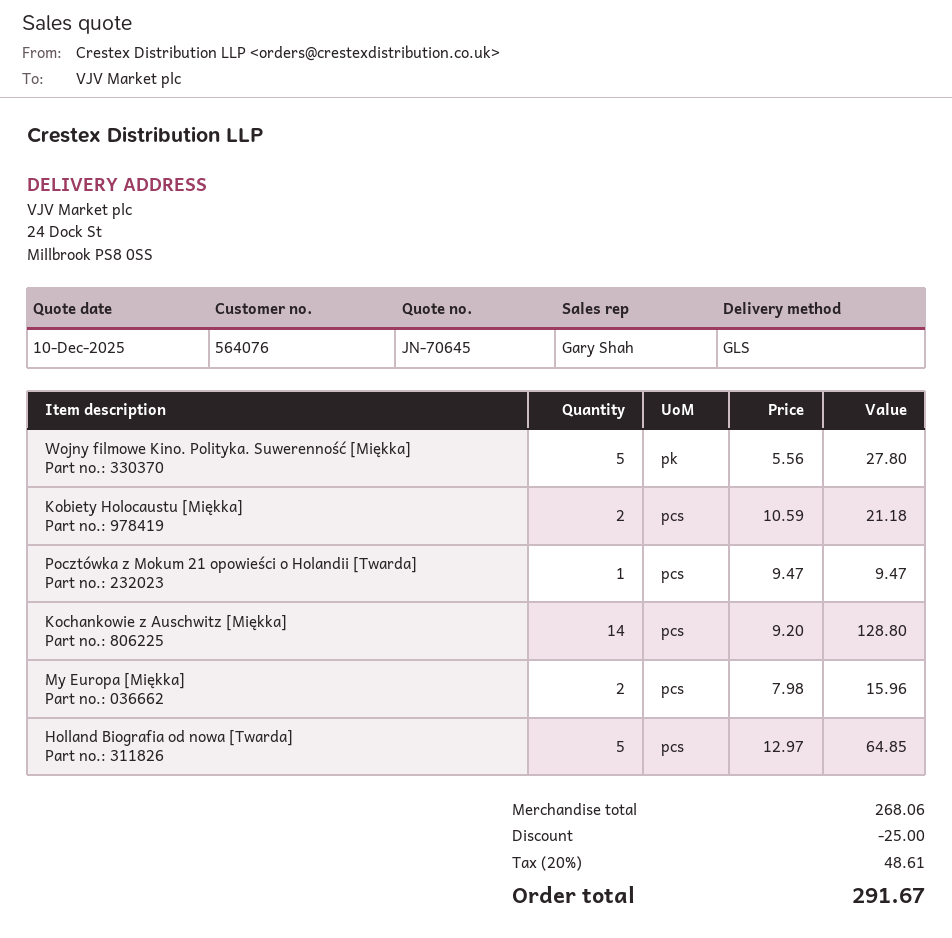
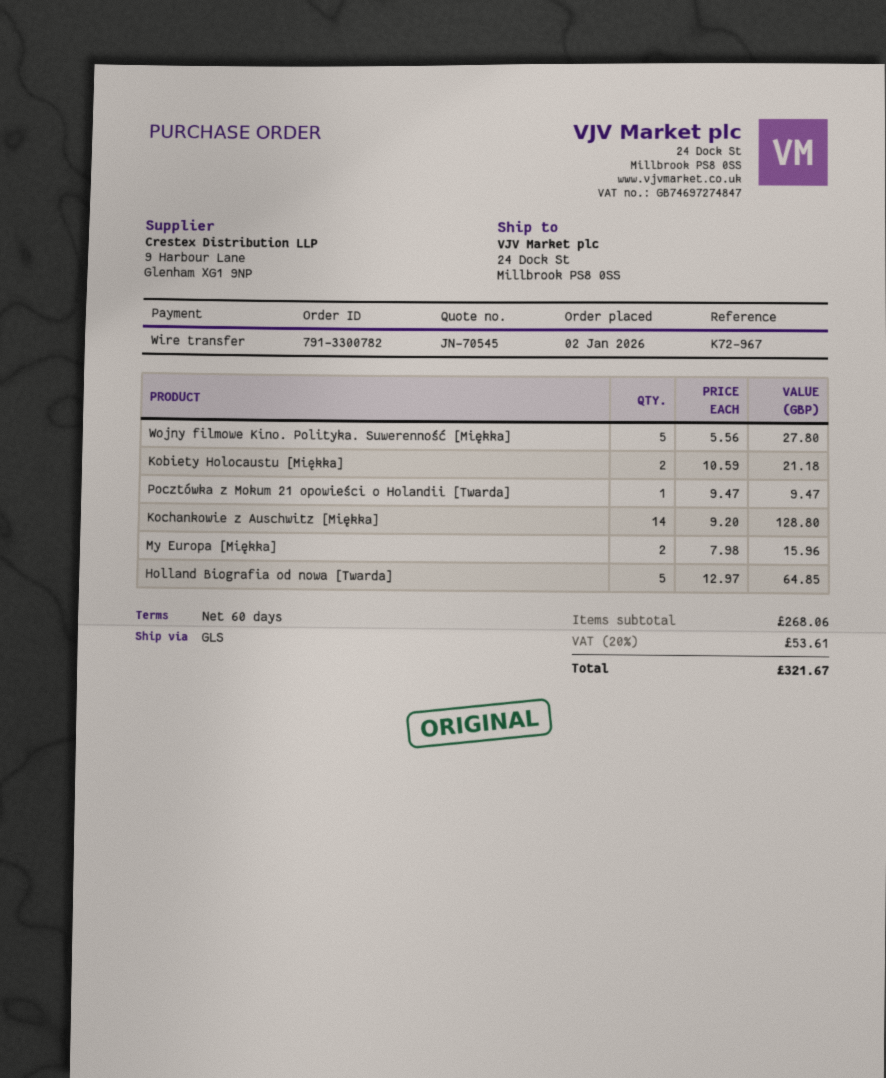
quote number: JN-70645 -> JN-70545
discount: 25.00 -> none
tax: 20% = 48.61 -> 20% = 53.61
total: 291.67 -> 321.67

